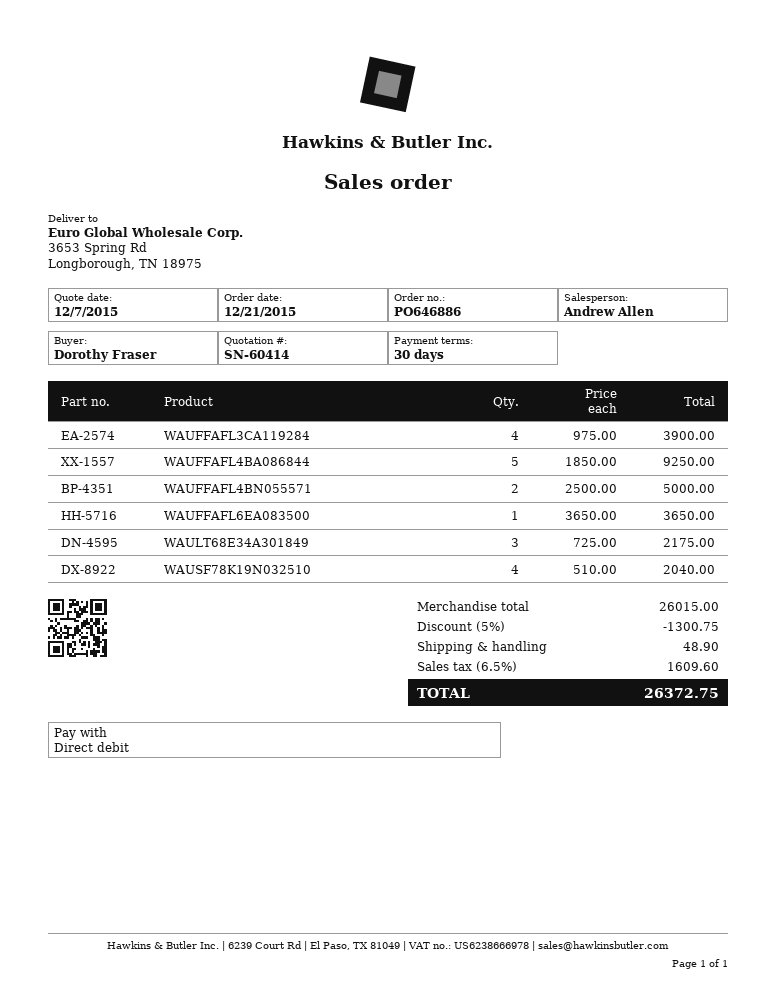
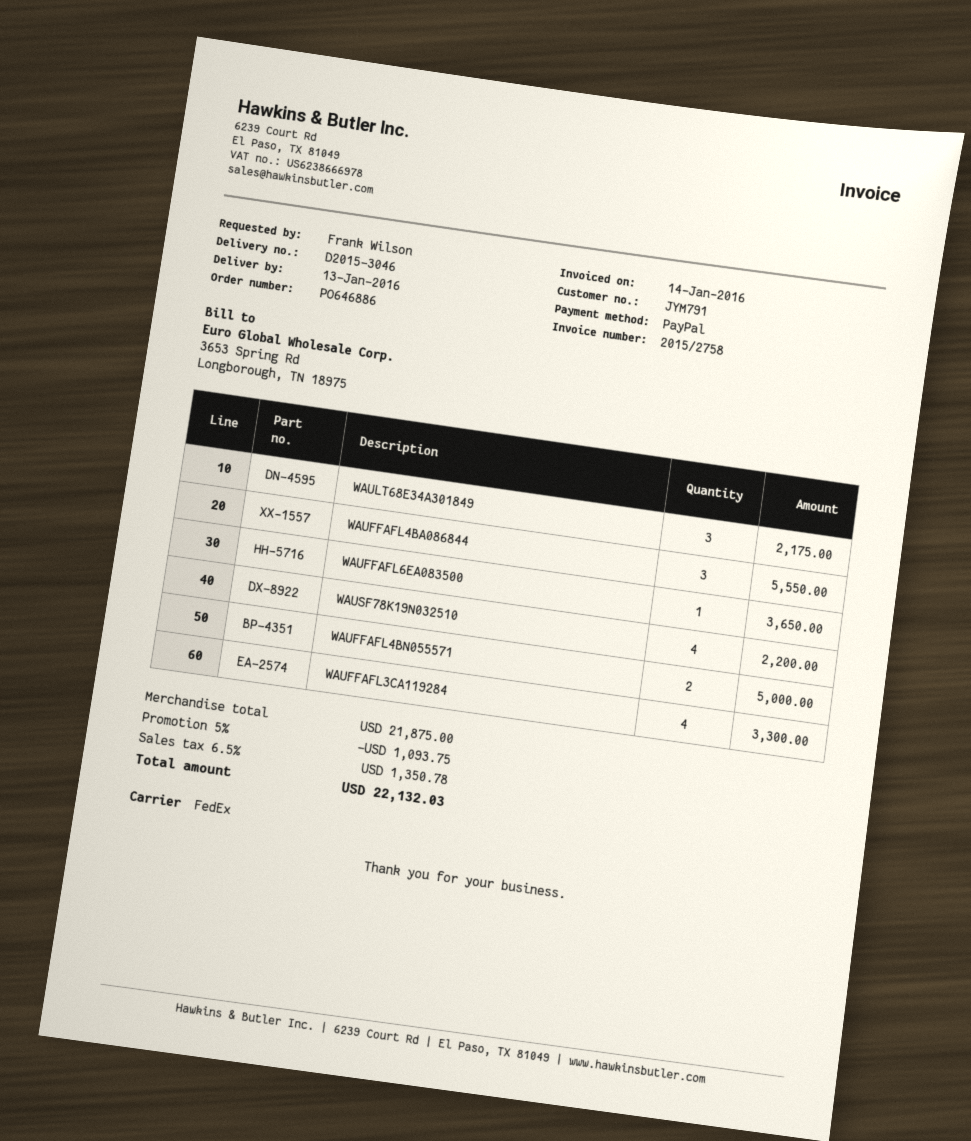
ordered by: Dorothy Fraser -> Frank Wilson
payment method: direct debit -> PayPal
WAUFFAFL3CA119284: 4 for 3900.00 -> 4 for 3300.00
WAUFFAFL4BA086844: 5 for 9250.00 -> 3 for 5550.00
WAUSF78K19N032510: 4 for 2040.00 -> 4 for 2200.00
subtotal: 26015.00 -> 21875.00
discount: 5% = 1300.75 -> 5% = 1093.75
shipping: 48.90 -> none
tax: 6.5% = 1609.60 -> 6.5% = 1350.78
total: 26372.75 -> 22132.03

